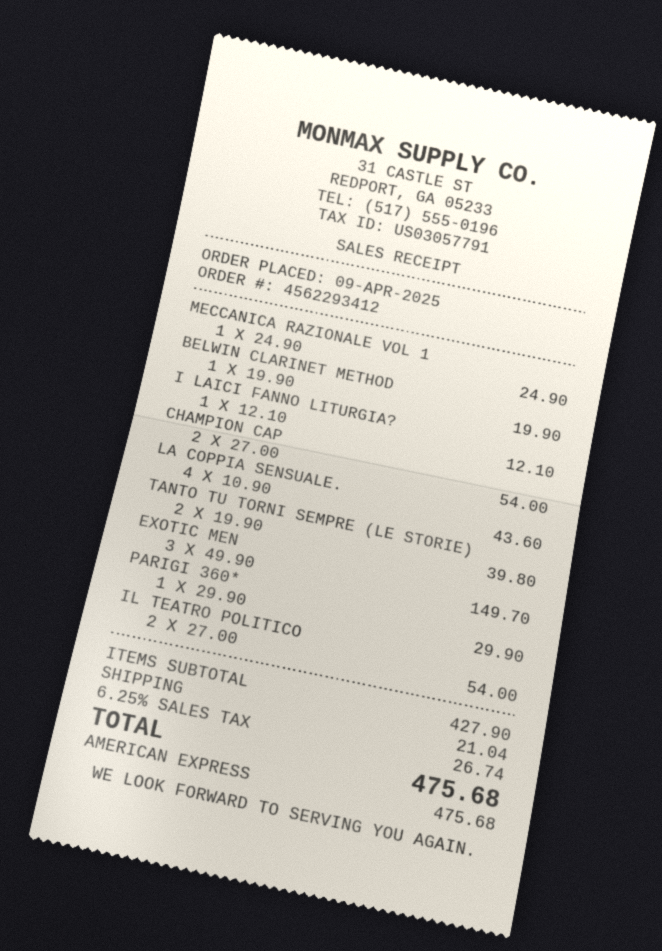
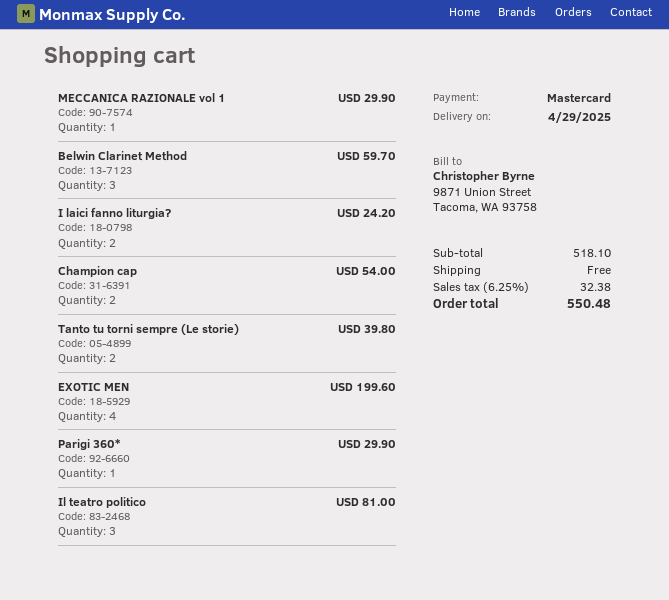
payment method: American Express -> Mastercard
MECCANICA RAZIONALE VOL 1: 1 for 24.90 -> 1 for 29.90
BELWIN CLARINET METHOD: 1 for 19.90 -> 3 for 59.70
I LAICI FANNO LITURGIA?: 1 for 12.10 -> 2 for 24.20
LA COPPIA SENSUALE.: 4 for 43.60 -> none
EXOTIC MEN: 3 for 149.70 -> 4 for 199.60
IL TEATRO POLITICO: 2 for 54.00 -> 3 for 81.00
subtotal: 427.90 -> 518.10
shipping: 21.04 -> 0.00
tax: 6.25% = 26.74 -> 6.25% = 32.38
total: 475.68 -> 550.48

